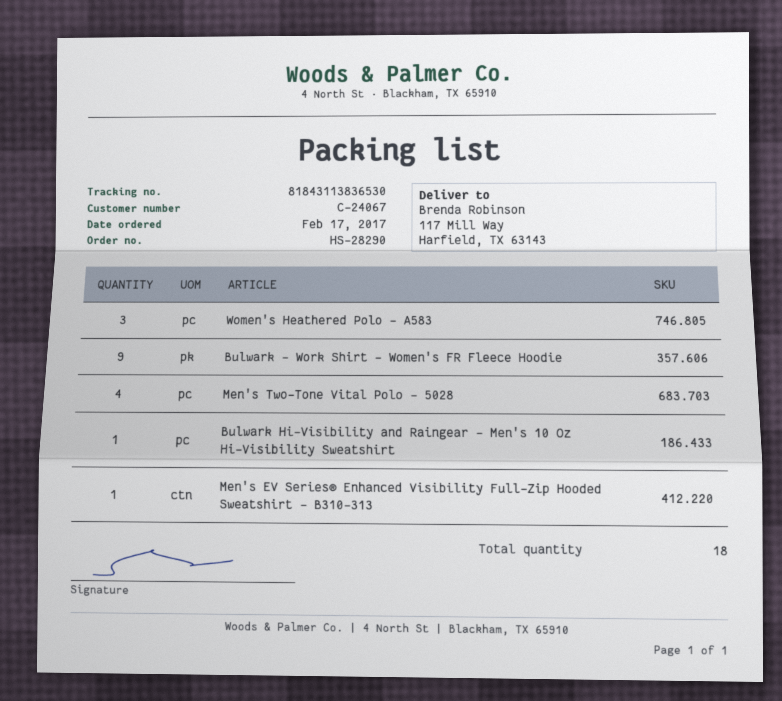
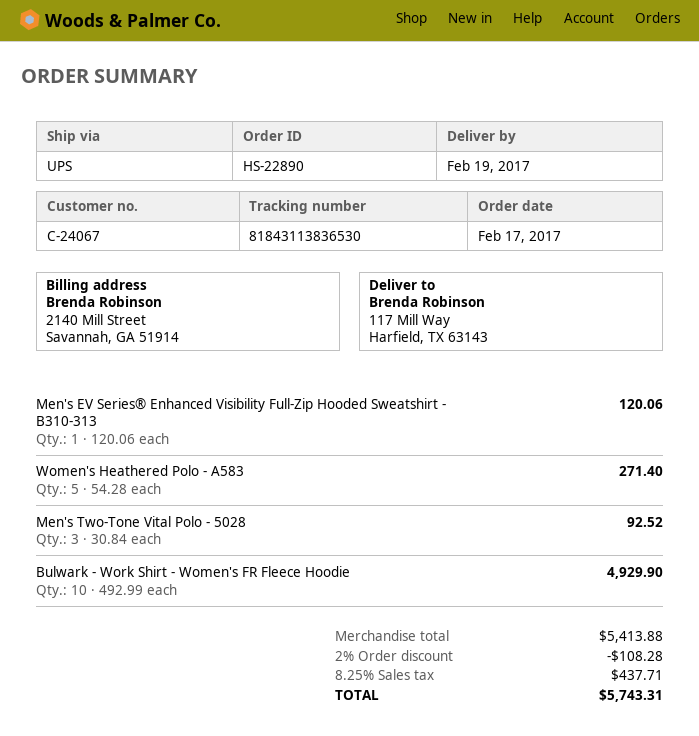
order number: HS-28290 -> HS-22890
Women's Heathered Polo - A583: 3 -> 5
Bulwark - Work Shirt - Women's FR Fleece Hoodie: 9 -> 10
Men's Two-Tone Vital Polo - 5028: 4 -> 3
Bulwark Hi-Visibility and Raingear - Men's 10 Oz Hi-Visibility Sweatshirt: 1 -> none

